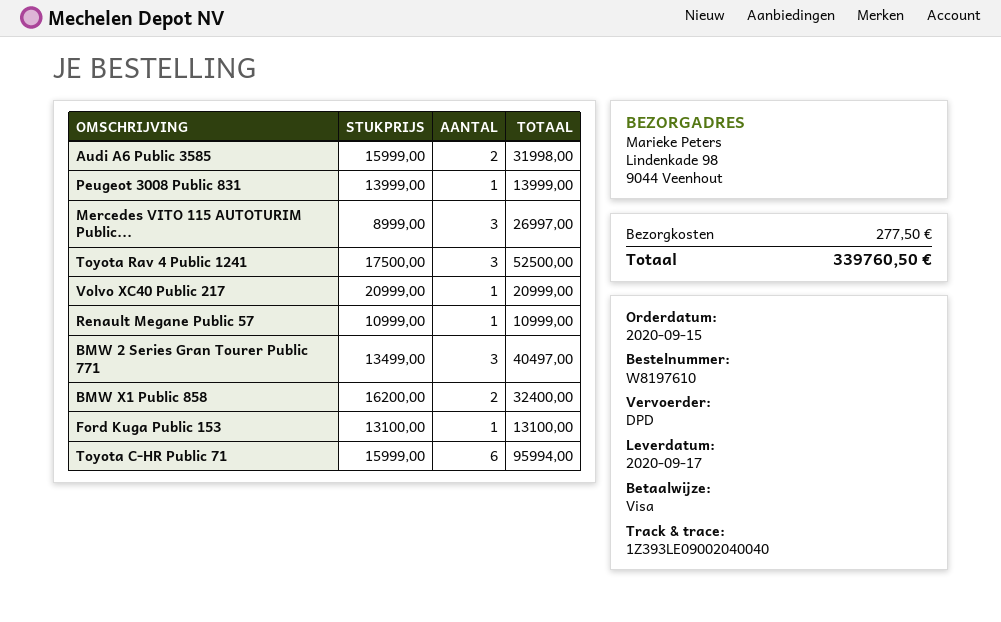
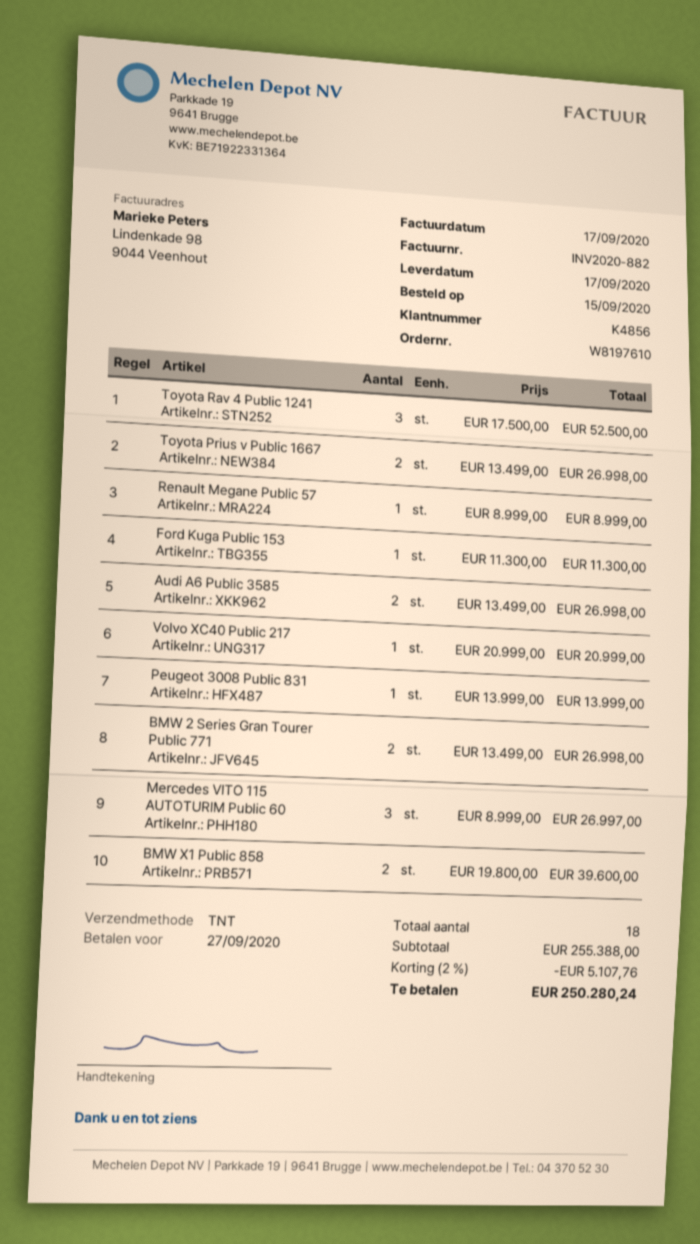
shipping method: DPD -> TNT
Audi A6 Public 3585: 2 x 15999.00 = 31998.00 -> 2 x 13499.00 = 26998.00
Renault Megane Public 57: 1 x 10999.00 = 10999.00 -> 1 x 8999.00 = 8999.00
BMW 2 Series Gran Tourer Public 771: 3 x 13499.00 = 40497.00 -> 2 x 13499.00 = 26998.00
BMW X1 Public 858: 2 x 16200.00 = 32400.00 -> 2 x 19800.00 = 39600.00
Ford Kuga Public 153: 1 x 13100.00 = 13100.00 -> 1 x 11300.00 = 11300.00
Toyota C-HR Public 71: 6 x 15999.00 = 95994.00 -> none
Toyota Prius v Public 1667: none -> 2 x 13499.00 = 26998.00
discount: none -> 2% = 5107.76
shipping: 277.50 -> none
total: 339760.50 -> 250280.24

